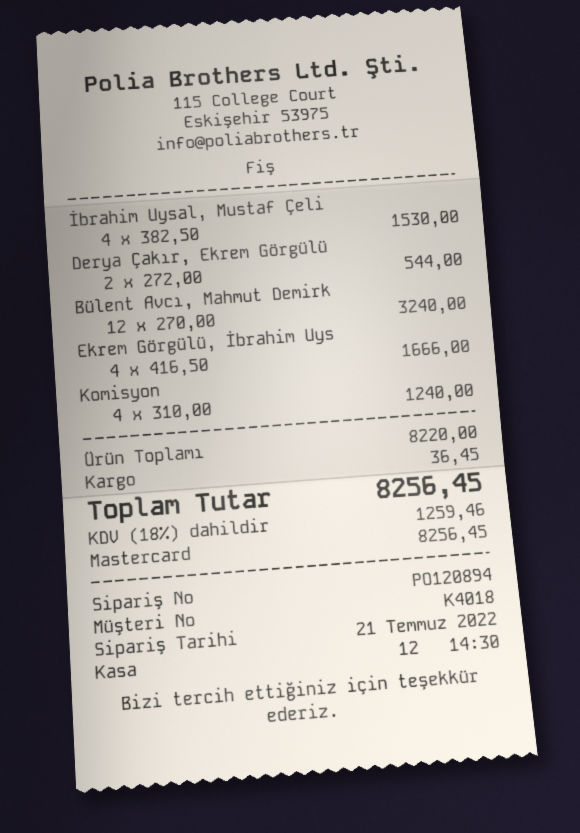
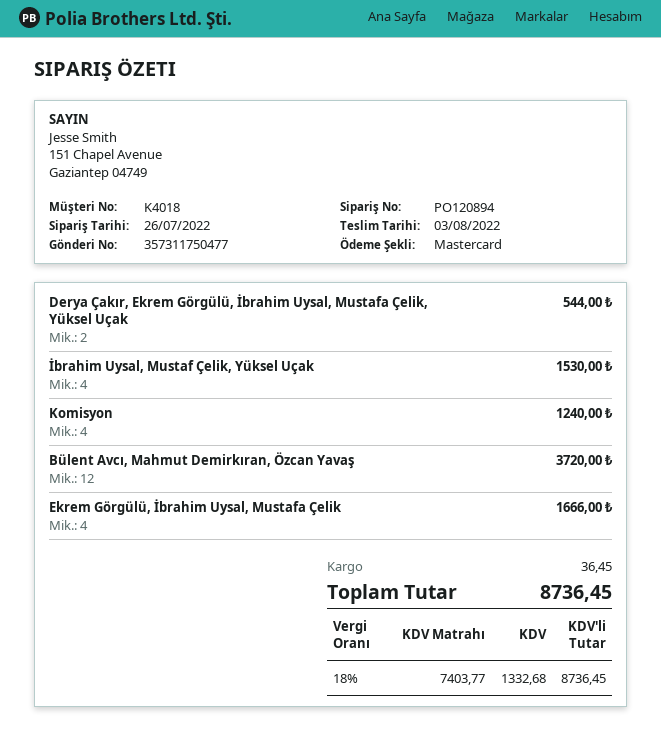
order date: 2022-07-21 -> 2022-07-26
Bülent Avcı, Mahmut Demirk: 12 for 3240.00 -> 12 for 3720.00
tax: 18% = 1259.46 -> 18% = 1332.68
total: 8256.45 -> 8736.45

